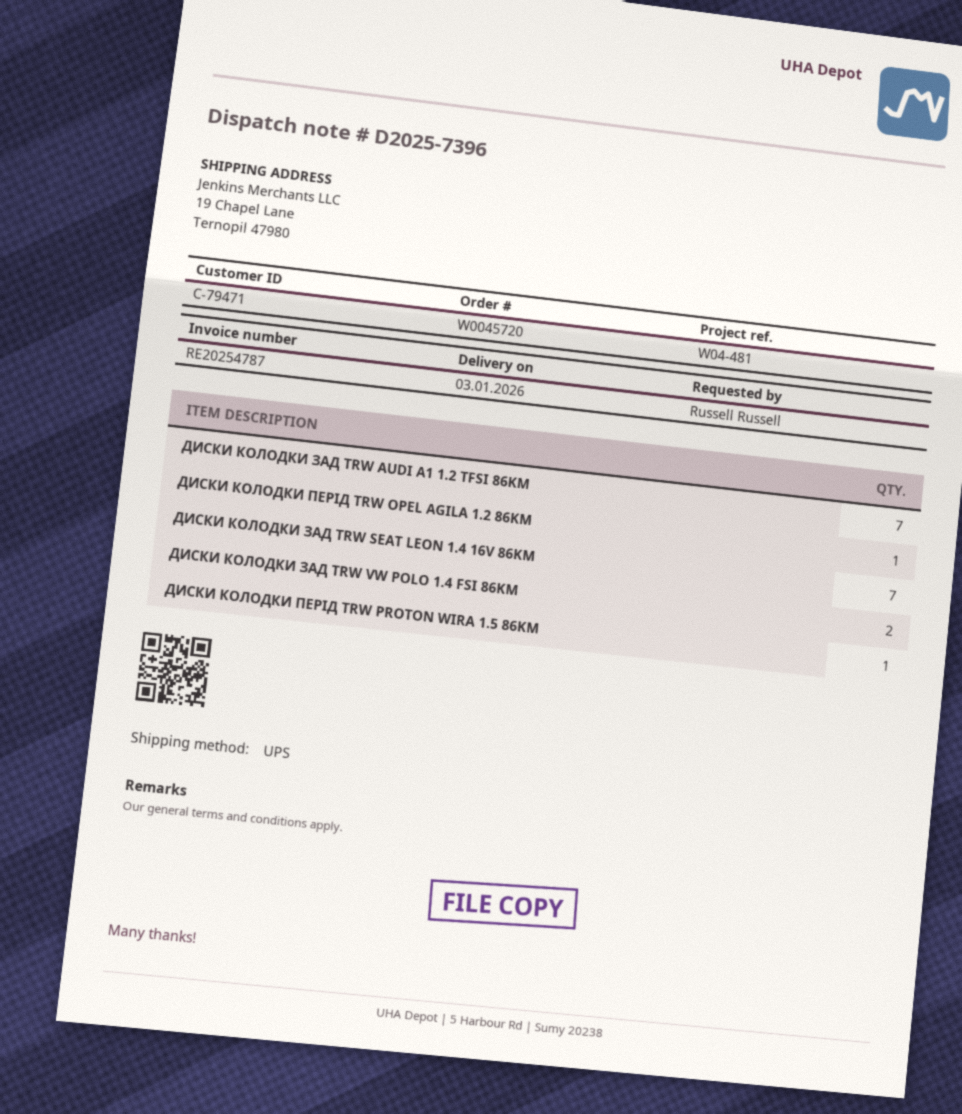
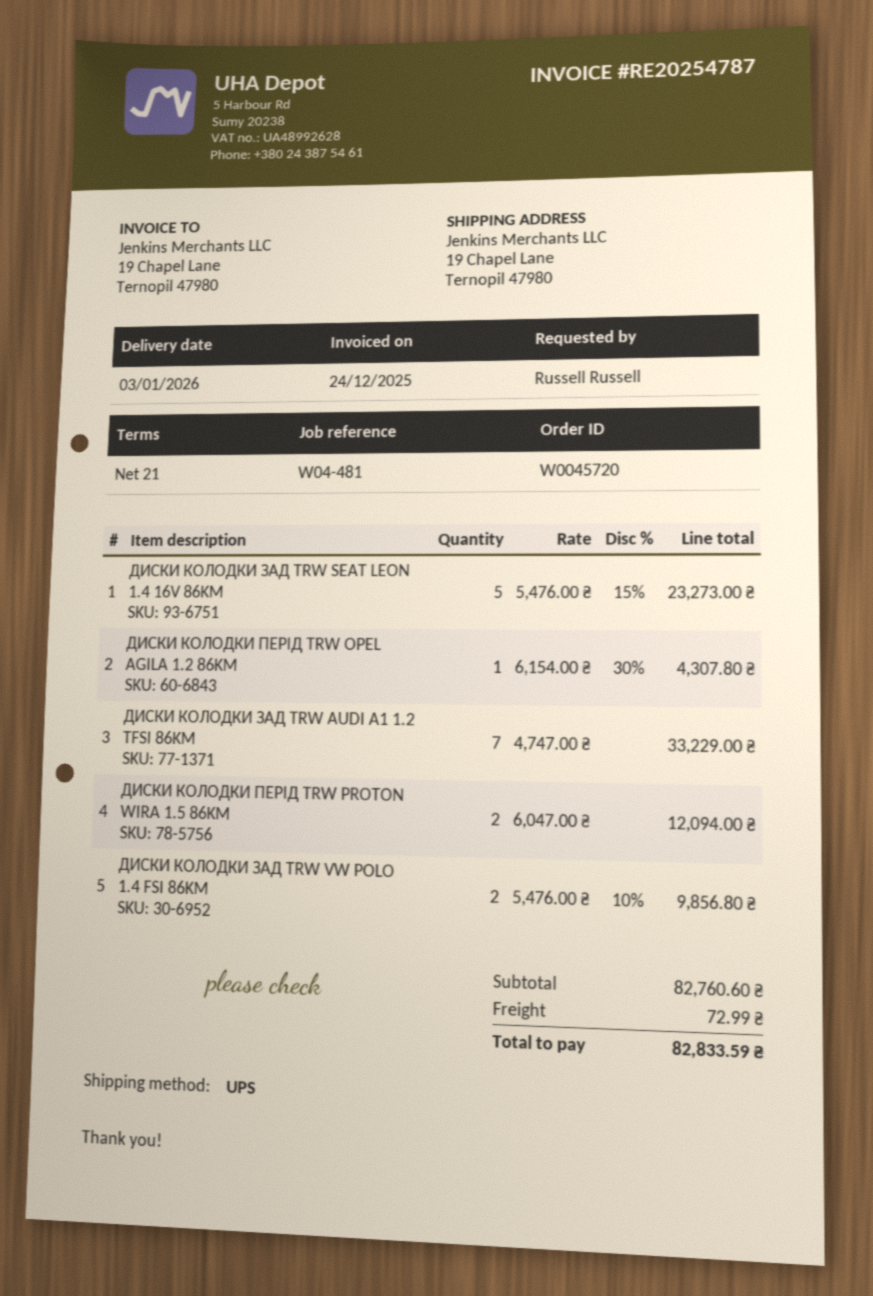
ДИСКИ КОЛОДКИ ЗАД TRW SEAT LEON 1.4 16V 86KM: 7 -> 5
ДИСКИ КОЛОДКИ ПЕРІД TRW PROTON WIRA 1.5 86KM: 1 -> 2

